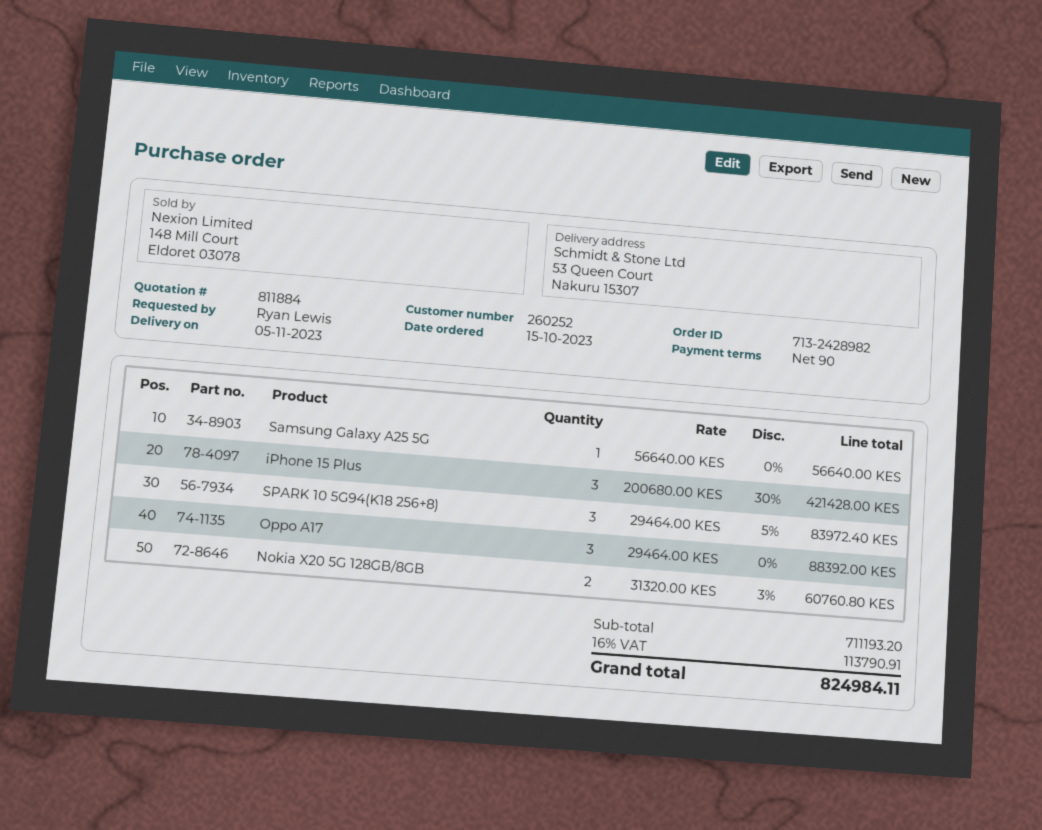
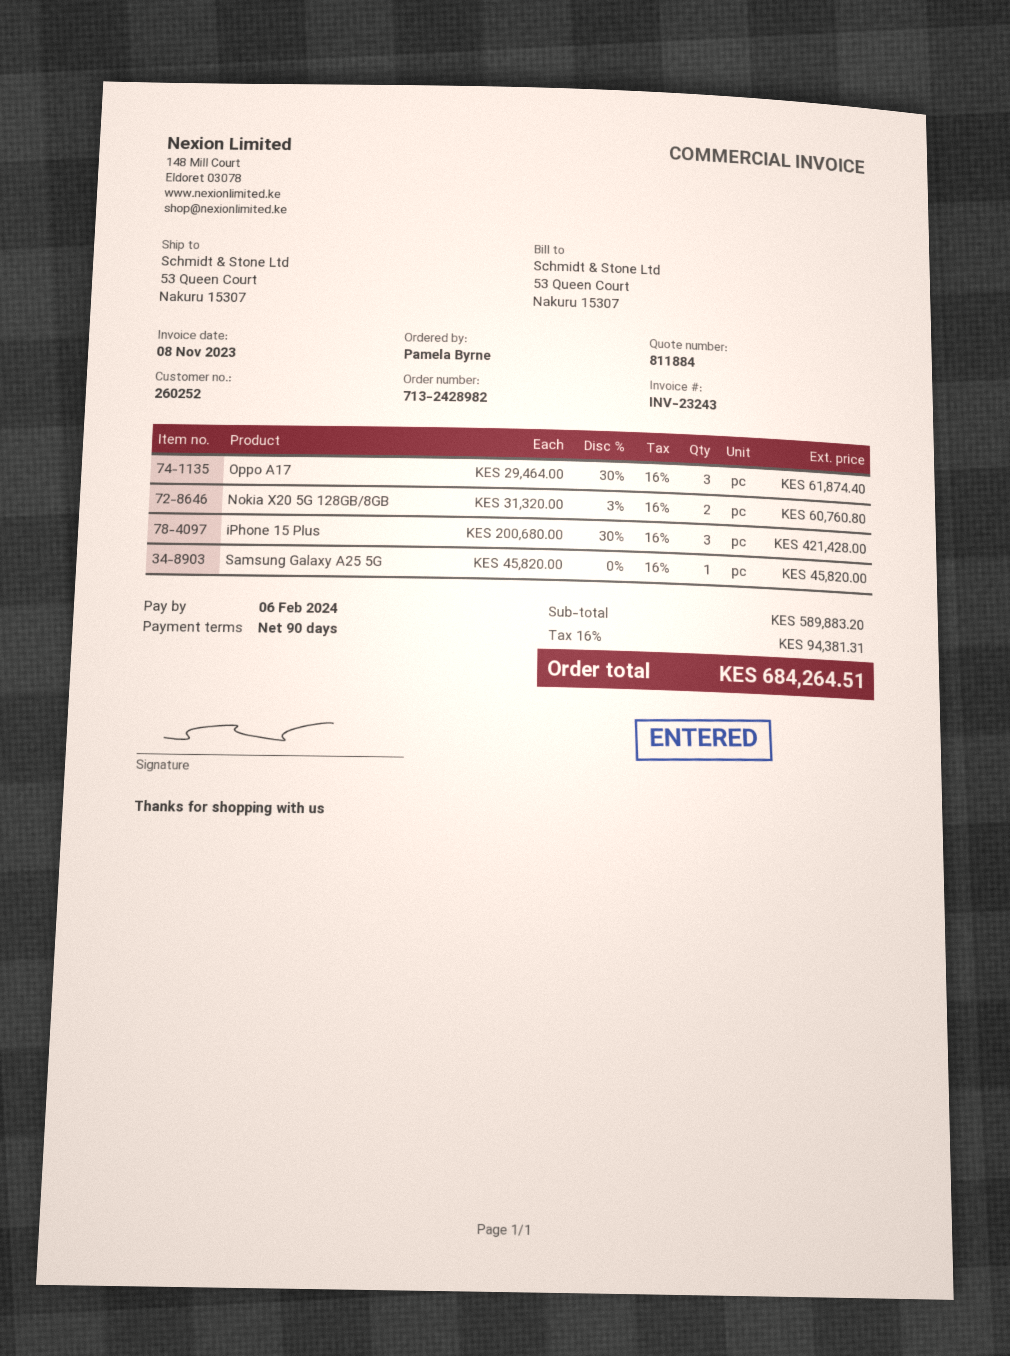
ordered by: Ryan Lewis -> Pamela Byrne
Samsung Galaxy A25 5G: 1 x 56640.00 = 56640.00 -> 1 x 45820.00 = 45820.00
SPARK 10 5G94(K18 256+8): 3 x 29464.00 - 5% = 83972.40 -> none
Oppo A17: 3 x 29464.00 = 88392.00 -> 3 x 29464.00 - 30% = 61874.40
subtotal: 711193.20 -> 589883.20
tax: 16% = 113790.91 -> 16% = 94381.31
total: 824984.11 -> 684264.51

